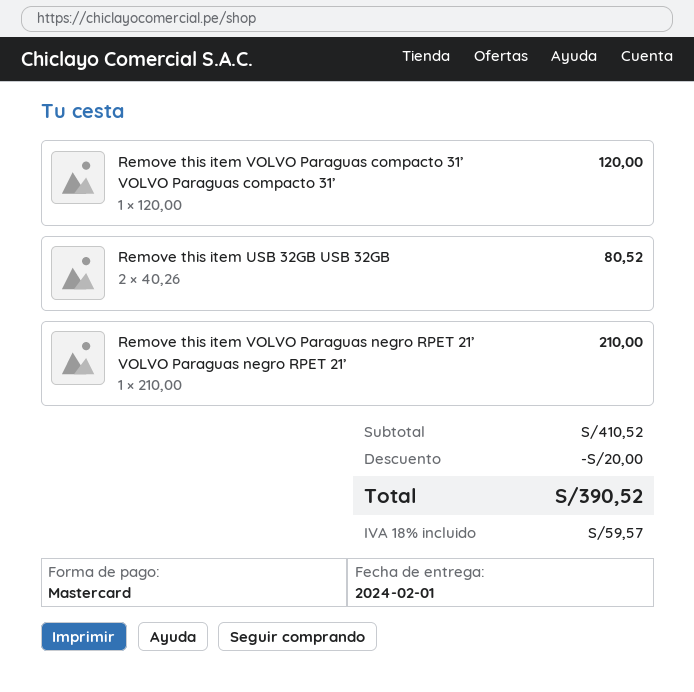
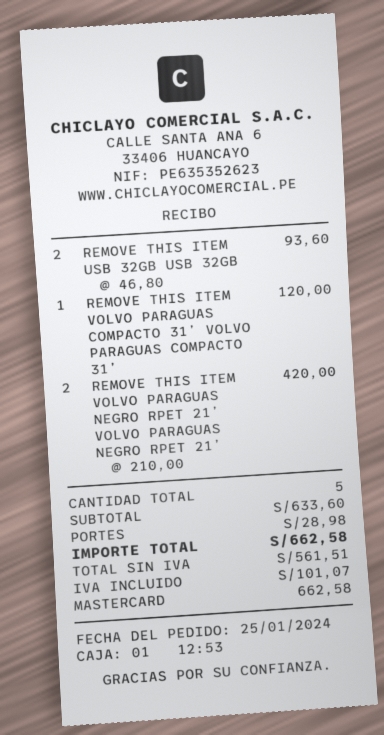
Remove this item USB 32GB USB 32GB: 2 x 40.26 = 80.52 -> 2 x 46.80 = 93.60
Remove this item VOLVO Paraguas negro RPET 21’ VOLVO Paraguas negro RPET 21’: 1 x 210.00 = 210.00 -> 2 x 210.00 = 420.00
subtotal: 410.52 -> 633.60
discount: 20.00 -> none
shipping: none -> 28.98
tax: 59.57 -> 101.07
total: 390.52 -> 662.58

